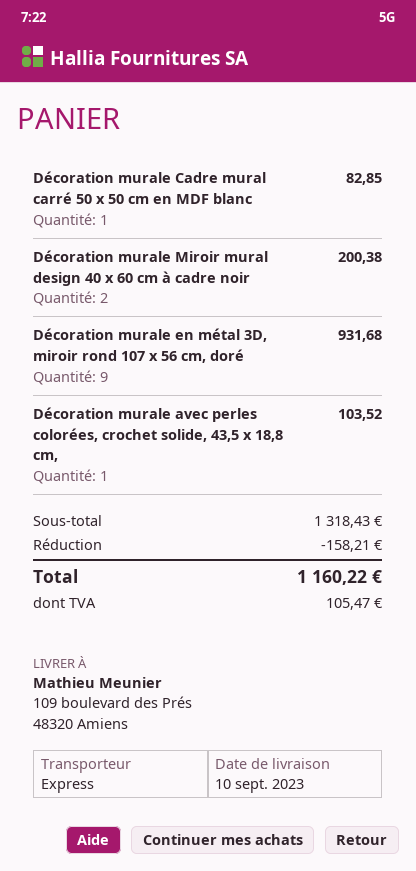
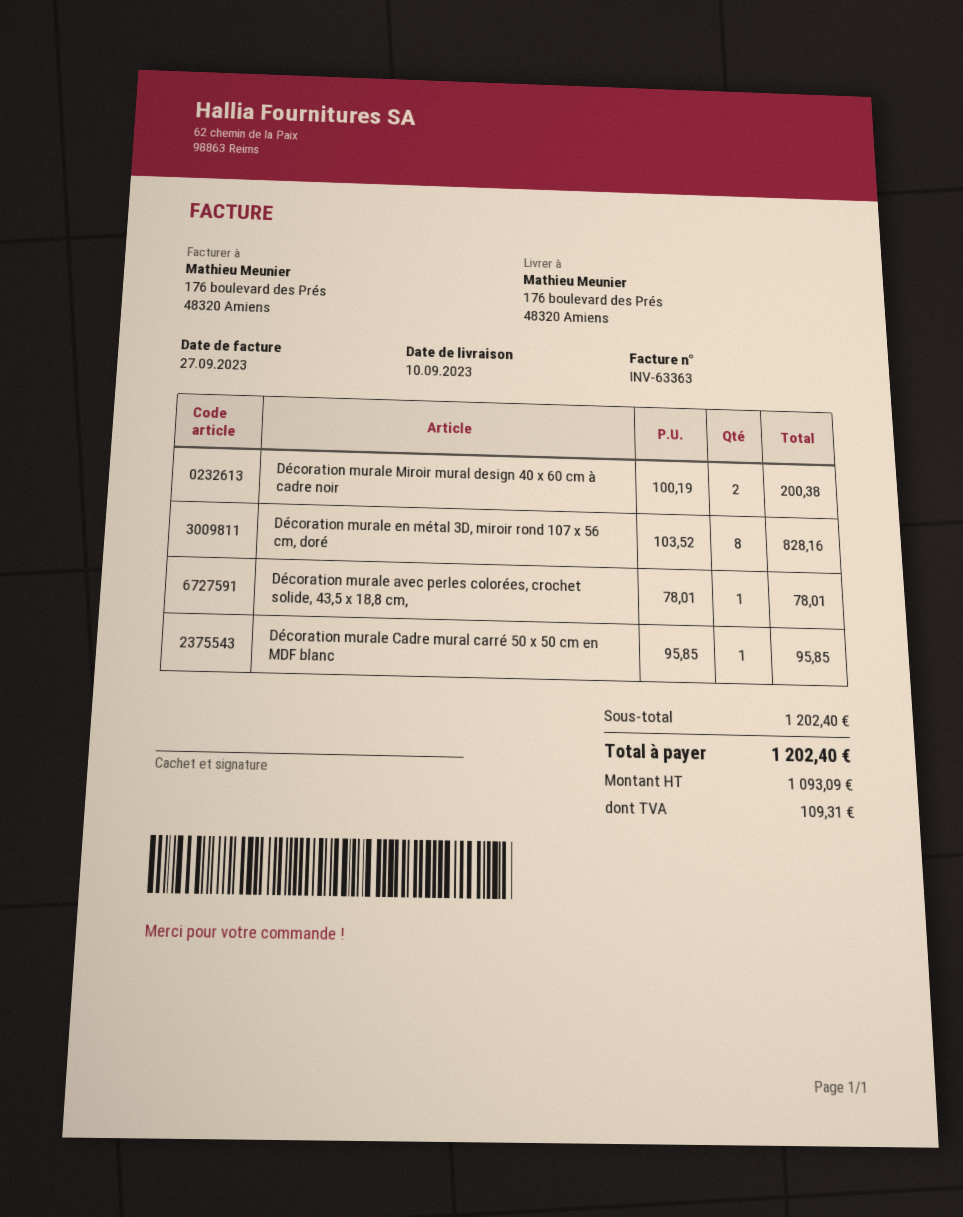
ship to: 109 boulevard des Prés, 48320 Amiens -> 176 boulevard des Prés, 48320 Amiens
Décoration murale Cadre mural carré 50 x 50 cm en MDF blanc: 1 for 82.85 -> 1 for 95.85
Décoration murale en métal 3D, miroir rond 107 x 56 cm, doré: 9 for 931.68 -> 8 for 828.16
Décoration murale avec perles colorées, crochet solide, 43,5 x 18,8 cm,: 1 for 103.52 -> 1 for 78.01
subtotal: 1318.43 -> 1202.40
discount: 158.21 -> none
tax: 105.47 -> 109.31
total: 1160.22 -> 1202.40

